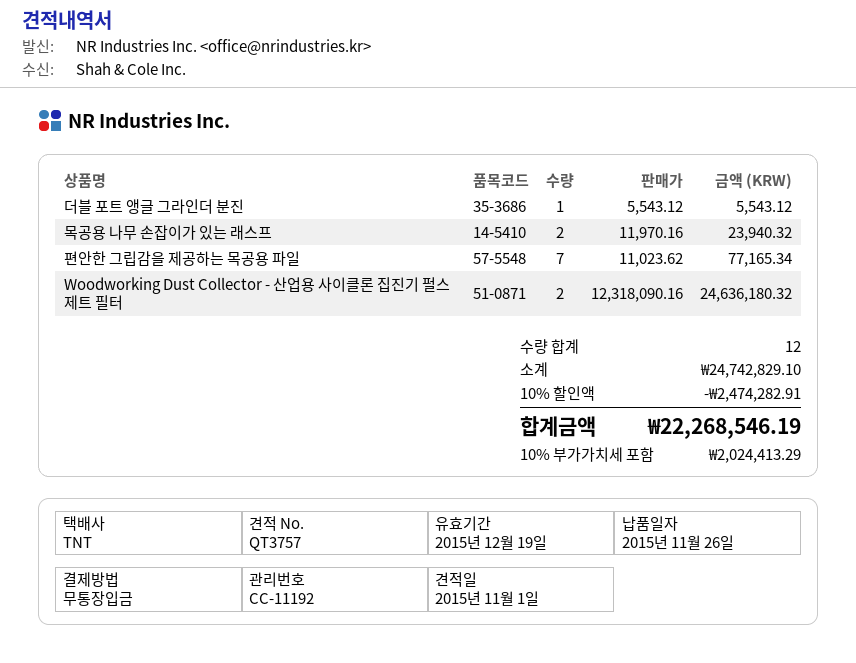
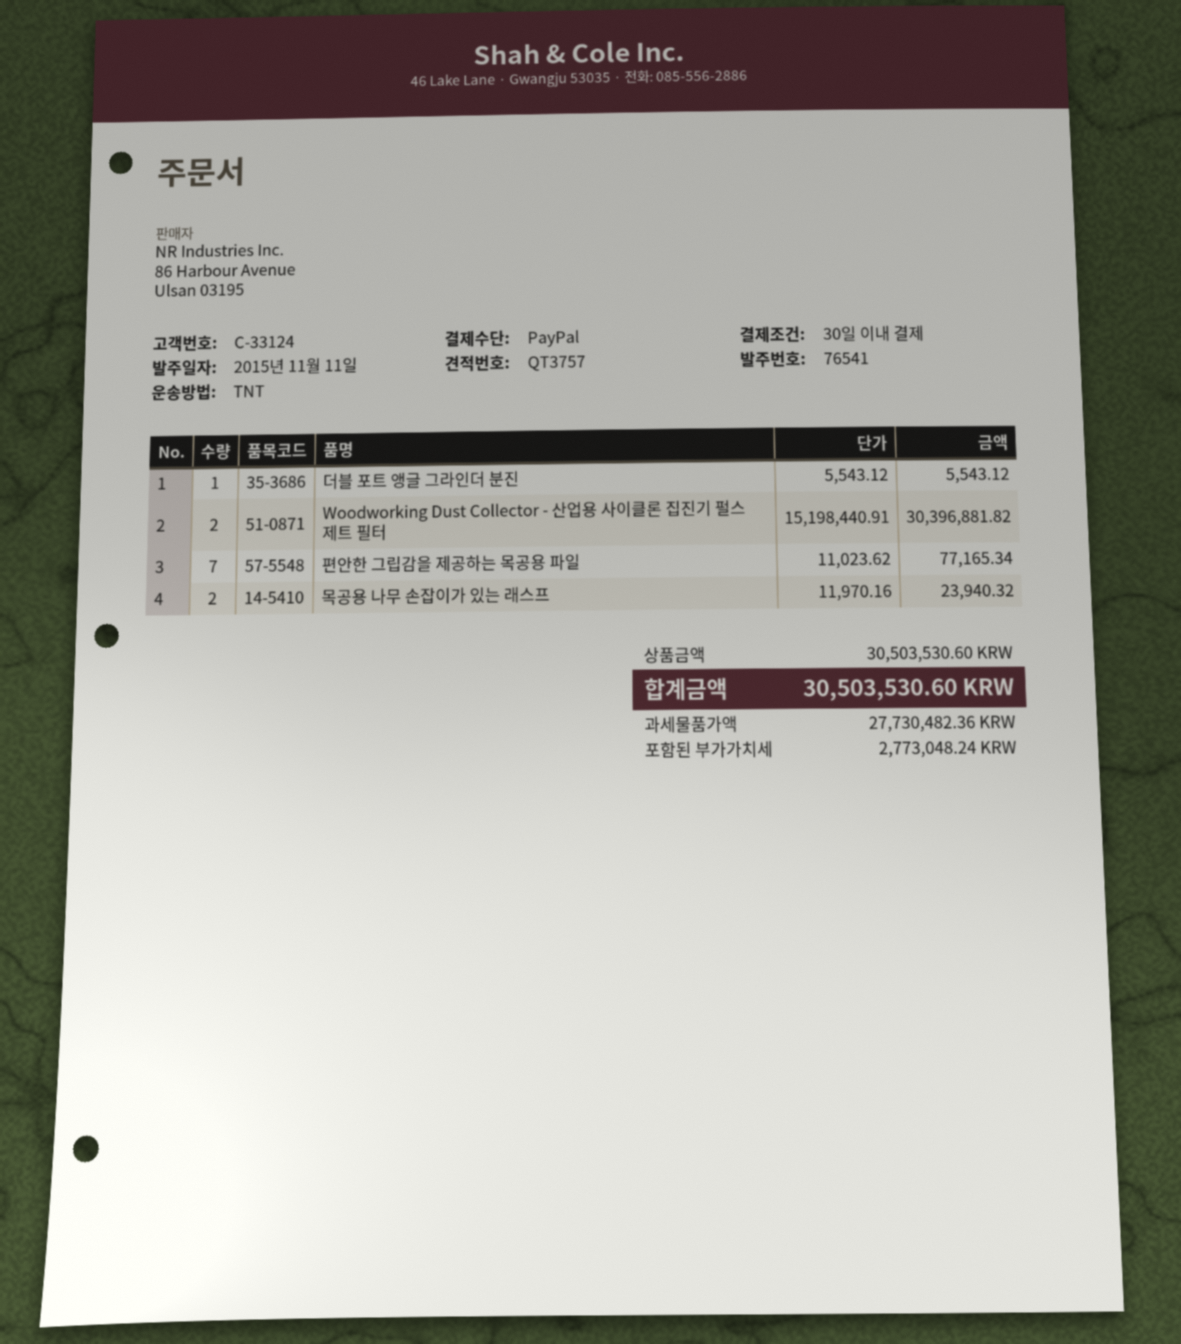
payment method: bank transfer -> PayPal
Woodworking Dust Collector - 산업용 사이클론 집진기 펄스 제트 필터: 2 x 12318090.16 = 24636180.32 -> 2 x 15198440.91 = 30396881.82
subtotal: 24742829.10 -> 30503530.60
discount: 10% = 2474282.91 -> none
tax: 2024413.29 -> 2773048.24
total: 22268546.19 -> 30503530.60

